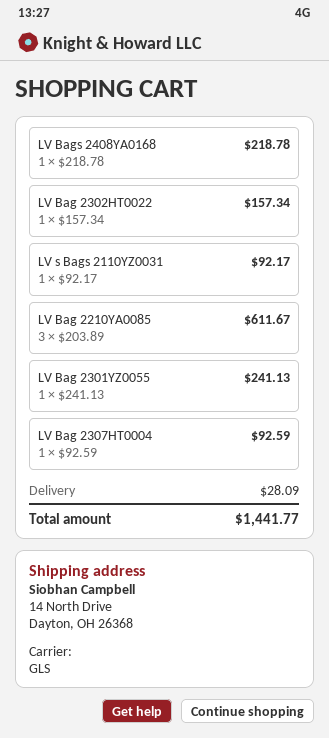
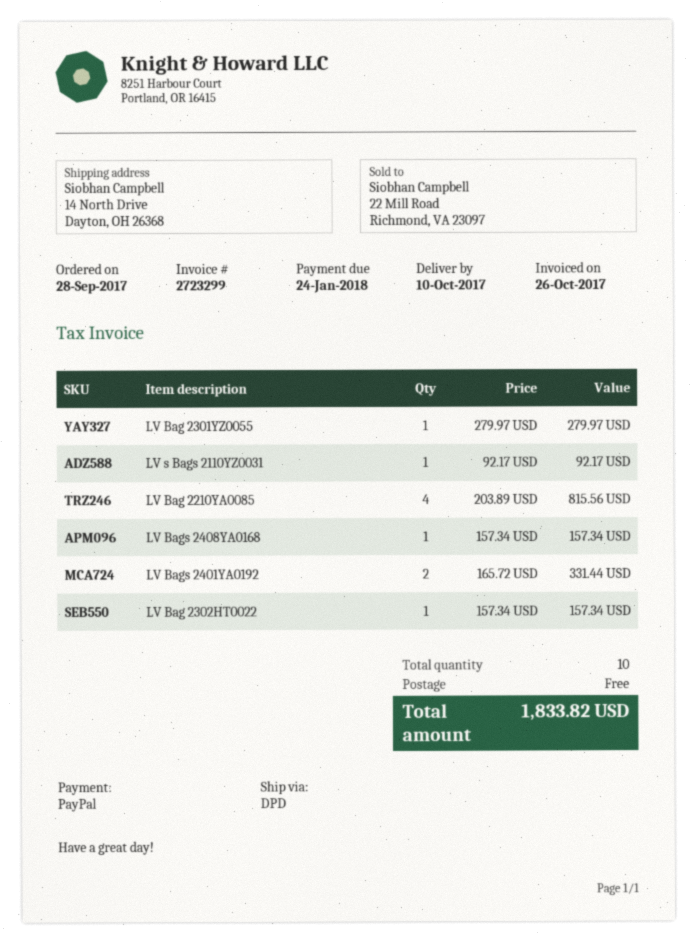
shipping method: GLS -> DPD
LV Bags 2408YA0168: 1 x 218.78 = 218.78 -> 1 x 157.34 = 157.34
LV Bag 2210YA0085: 3 x 203.89 = 611.67 -> 4 x 203.89 = 815.56
LV Bag 2301YZ0055: 1 x 241.13 = 241.13 -> 1 x 279.97 = 279.97
LV Bag 2307HT0004: 1 x 92.59 = 92.59 -> none
LV Bags 2401YA0192: none -> 2 x 165.72 = 331.44
shipping: 28.09 -> 0.00
total: 1441.77 -> 1833.82

